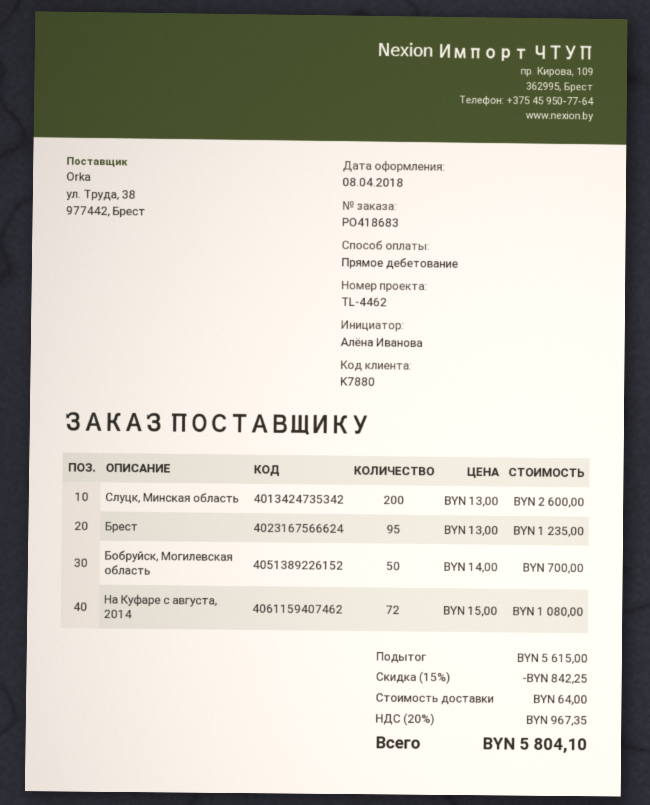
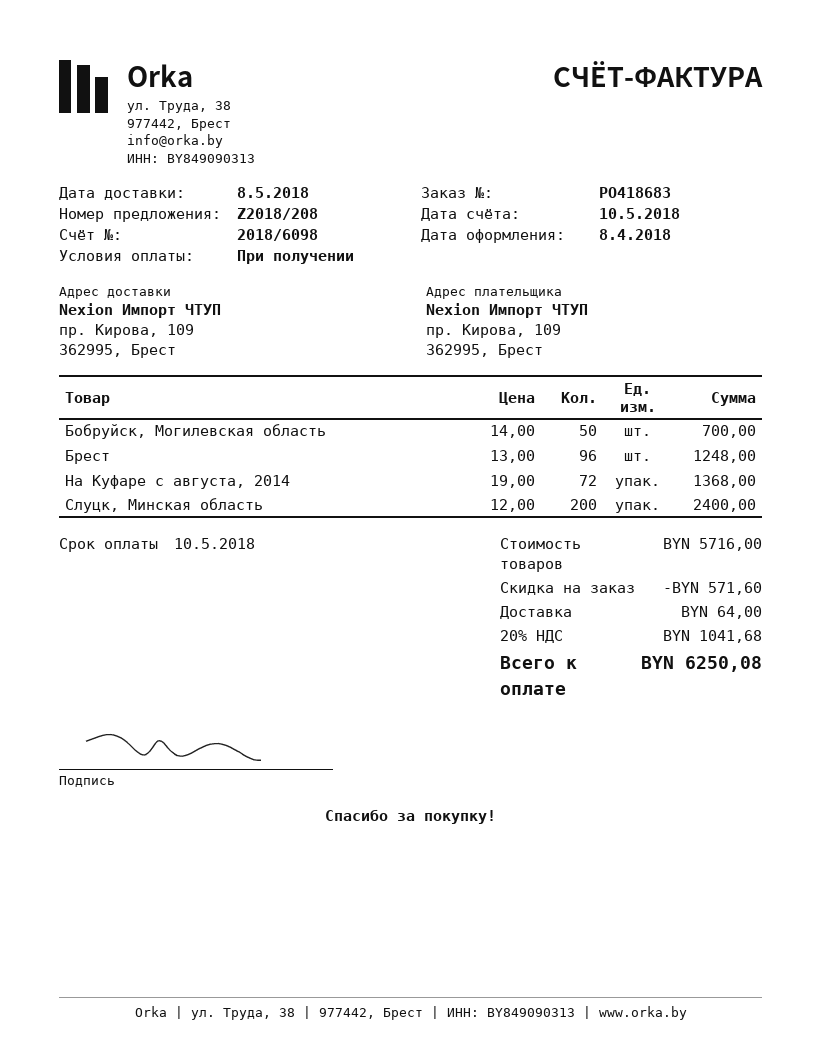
Слуцк, Минская область: 200 x 13.00 = 2600.00 -> 200 x 12.00 = 2400.00
Брест: 95 x 13.00 = 1235.00 -> 96 x 13.00 = 1248.00
На Куфаре с августа, 2014: 72 x 15.00 = 1080.00 -> 72 x 19.00 = 1368.00
subtotal: 5615.00 -> 5716.00
discount: 842.25 -> 571.60
tax: 20% = 967.35 -> 20% = 1041.68
total: 5804.10 -> 6250.08

